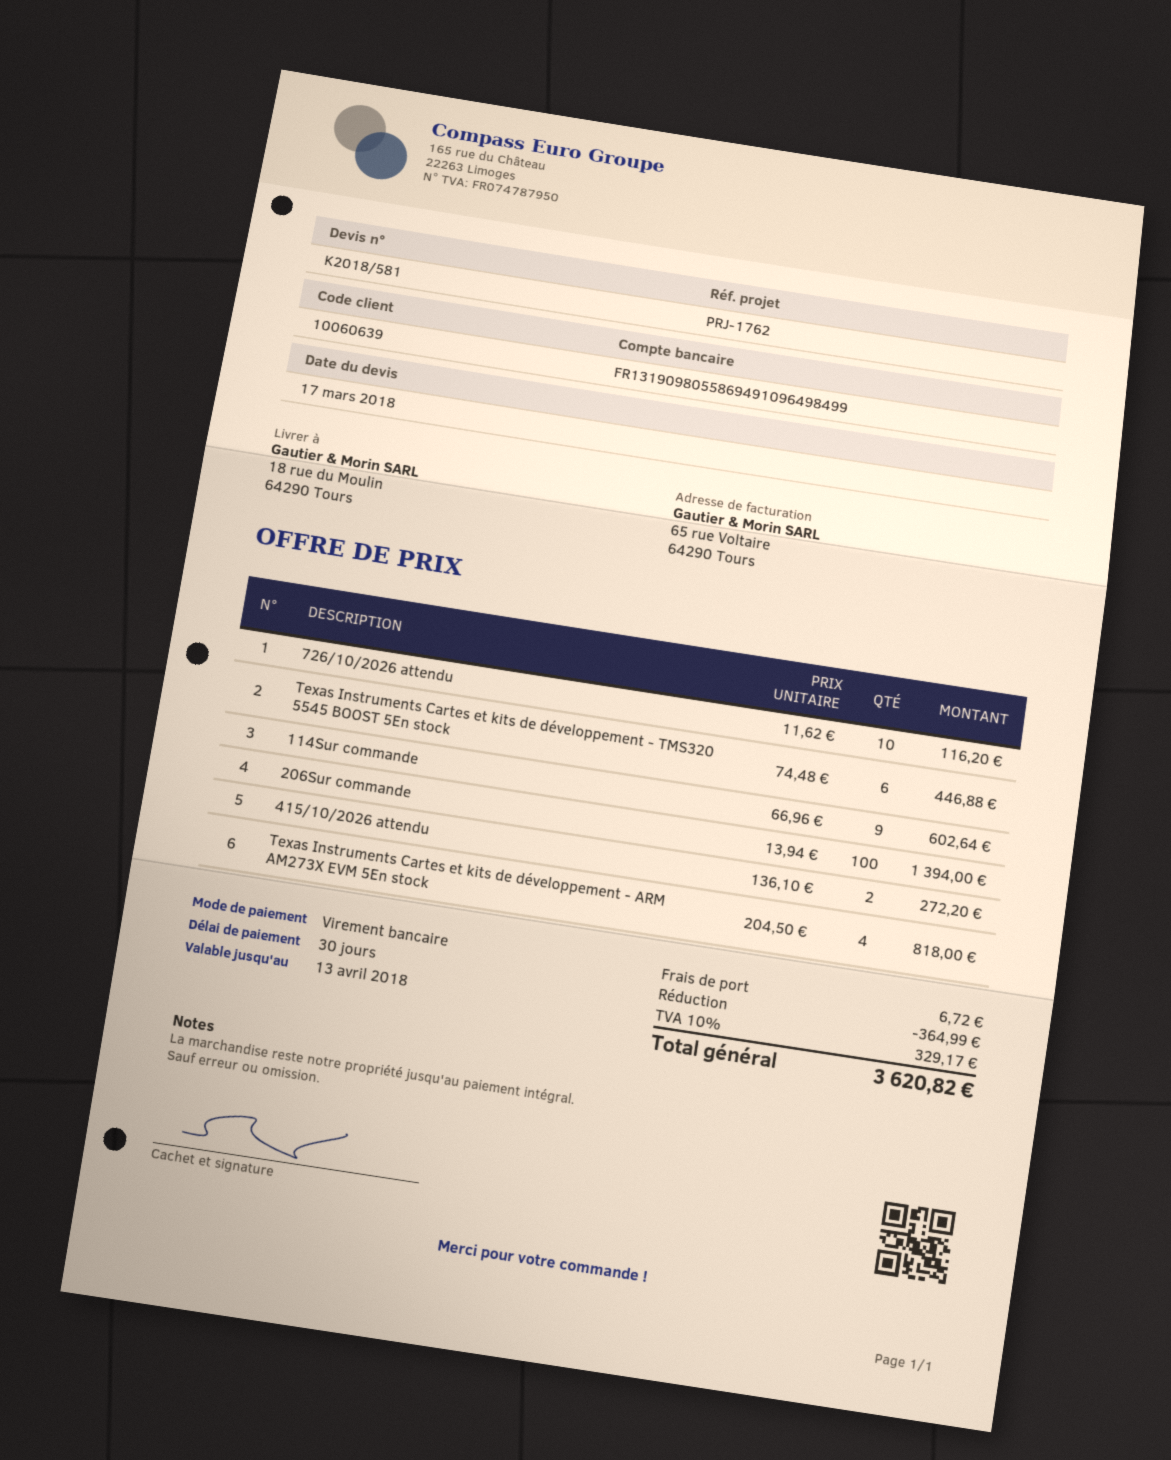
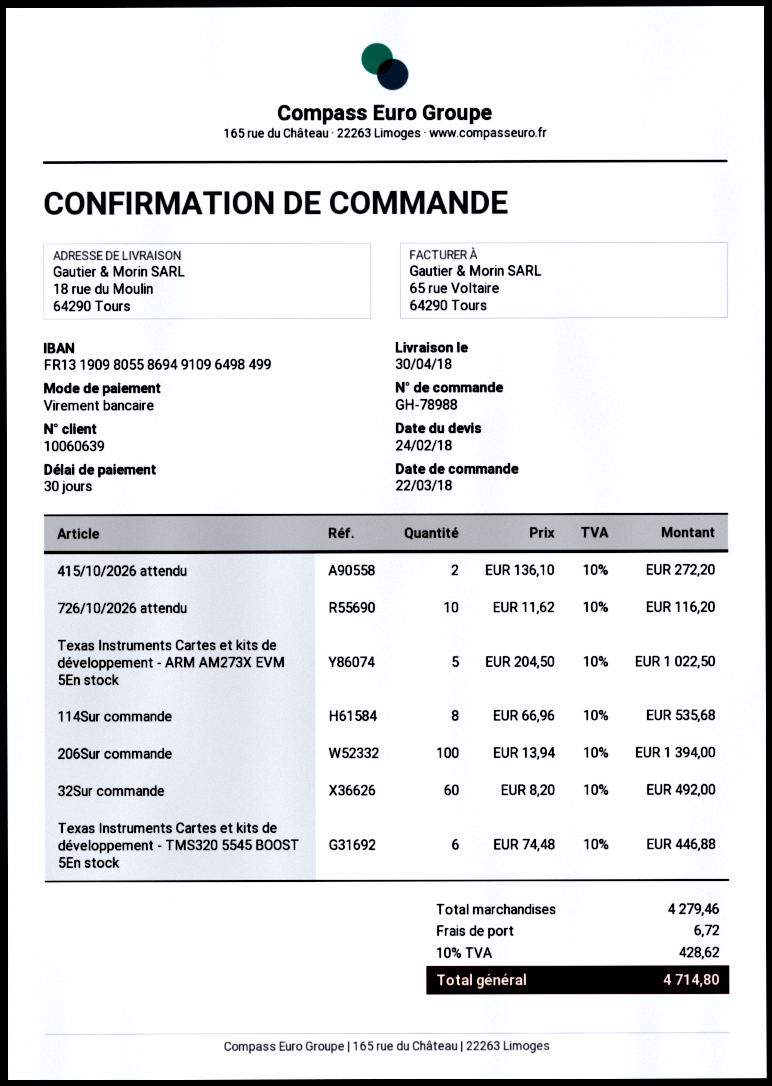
quote date: 2018-03-17 -> 2018-02-24
114Sur commande: 9 x 66.96 = 602.64 -> 8 x 66.96 = 535.68
Texas Instruments Cartes et kits de développement - ARM AM273X EVM 5En stock: 4 x 204.50 = 818.00 -> 5 x 204.50 = 1022.50
32Sur commande: none -> 60 x 8.20 = 492.00
discount: 364.99 -> none
tax: 10% = 329.17 -> 10% = 428.62
total: 3620.82 -> 4714.80

